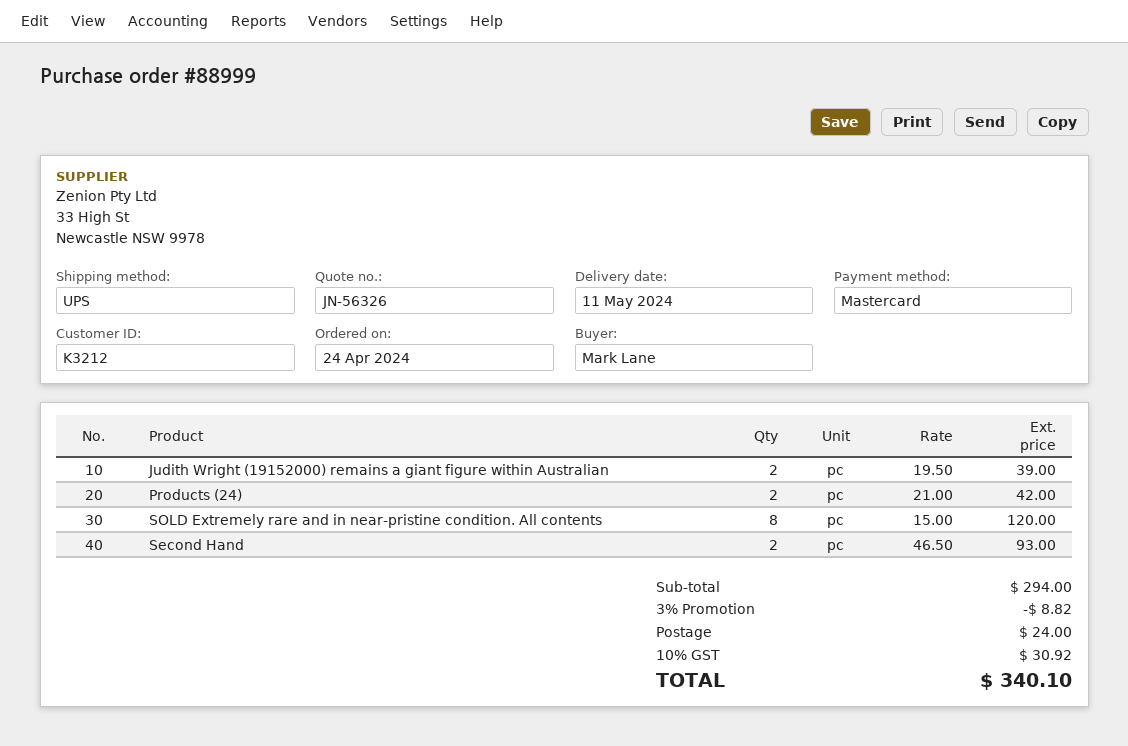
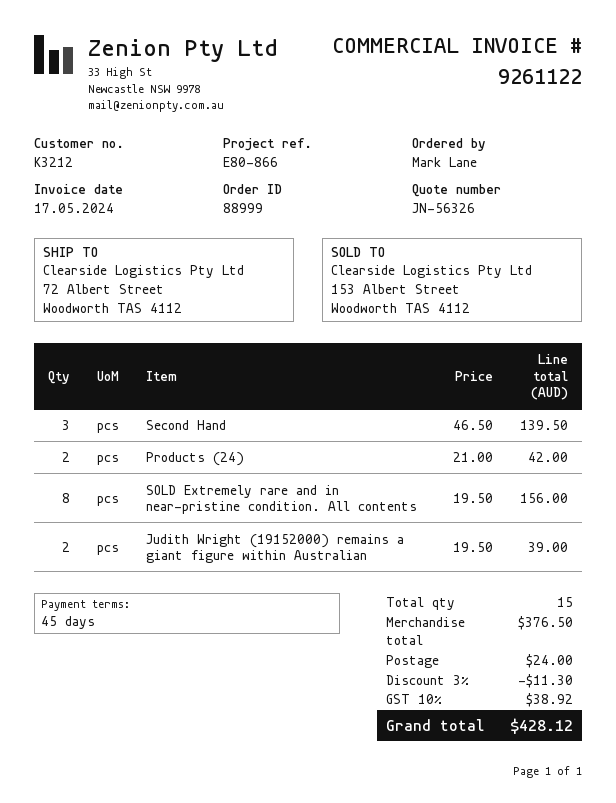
SOLD Extremely rare and in near-pristine condition. All contents: 8 x 15.00 = 120.00 -> 8 x 19.50 = 156.00
Second Hand: 2 x 46.50 = 93.00 -> 3 x 46.50 = 139.50
subtotal: 294.00 -> 376.50
discount: 3% = 8.82 -> 3% = 11.30
tax: 10% = 30.92 -> 10% = 38.92
total: 340.10 -> 428.12

